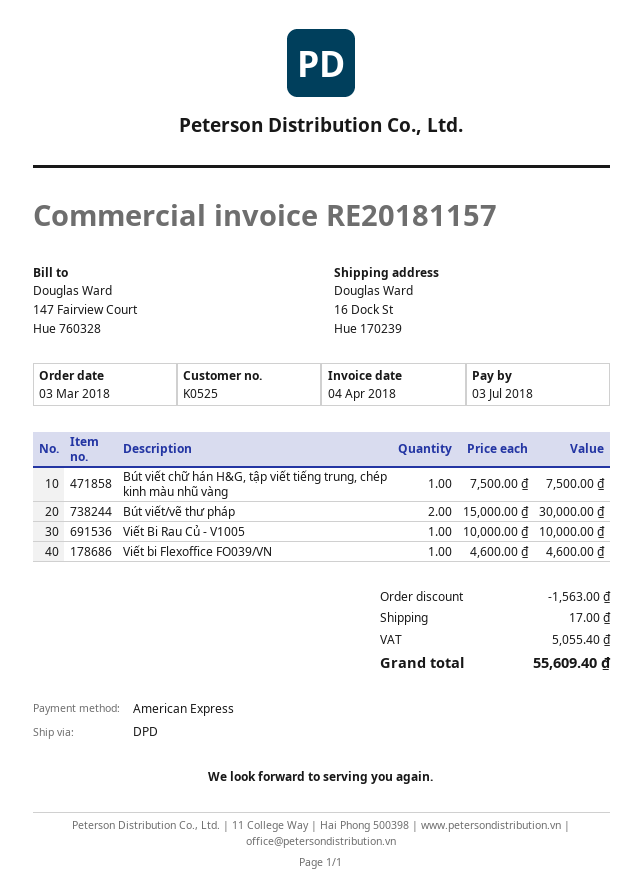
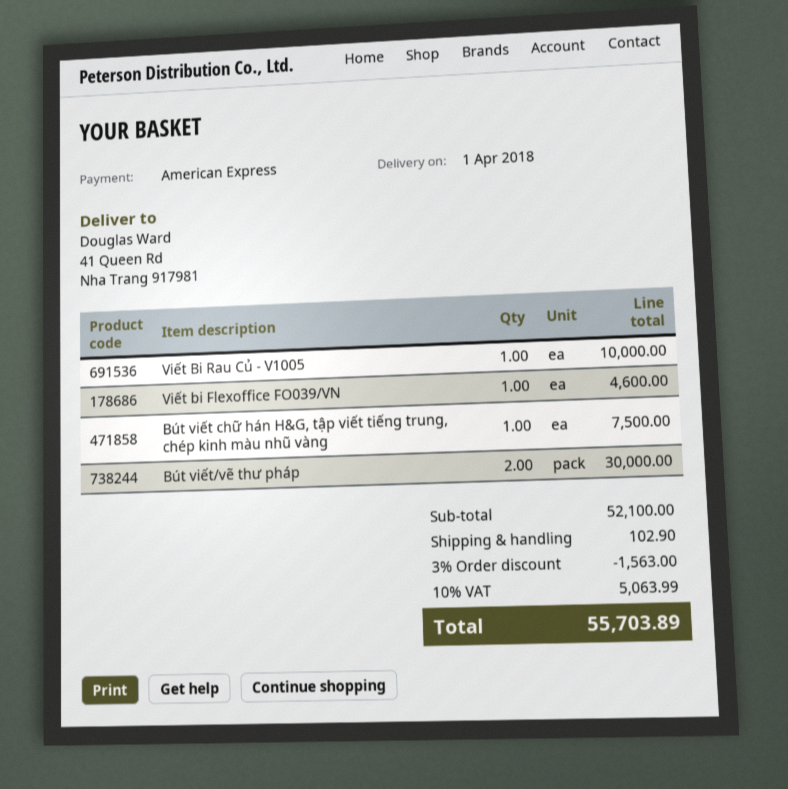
ship to: 16 Dock St, Hue 170239 -> 41 Queen Rd, Nha Trang 917981
shipping: 17.00 -> 102.90
tax: 5055.40 -> 5063.99
total: 55609.40 -> 55703.89

